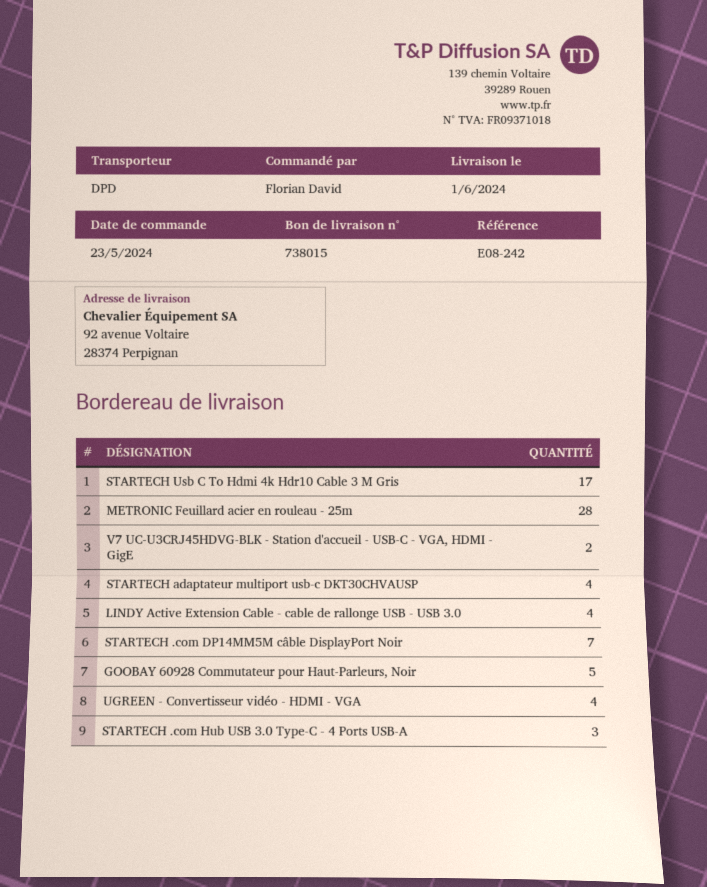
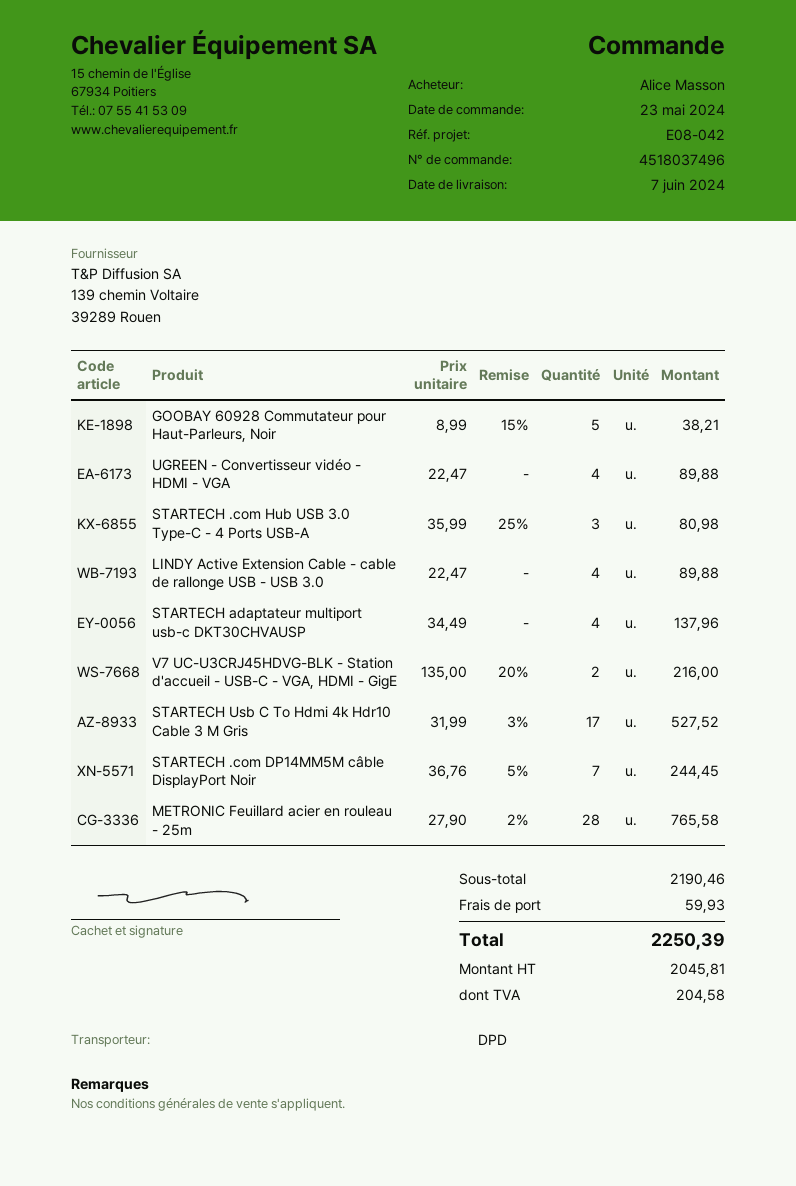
delivery date: 2024-06-01 -> 2024-06-07
reference: E08-242 -> E08-042
ordered by: Florian David -> Alice Masson

